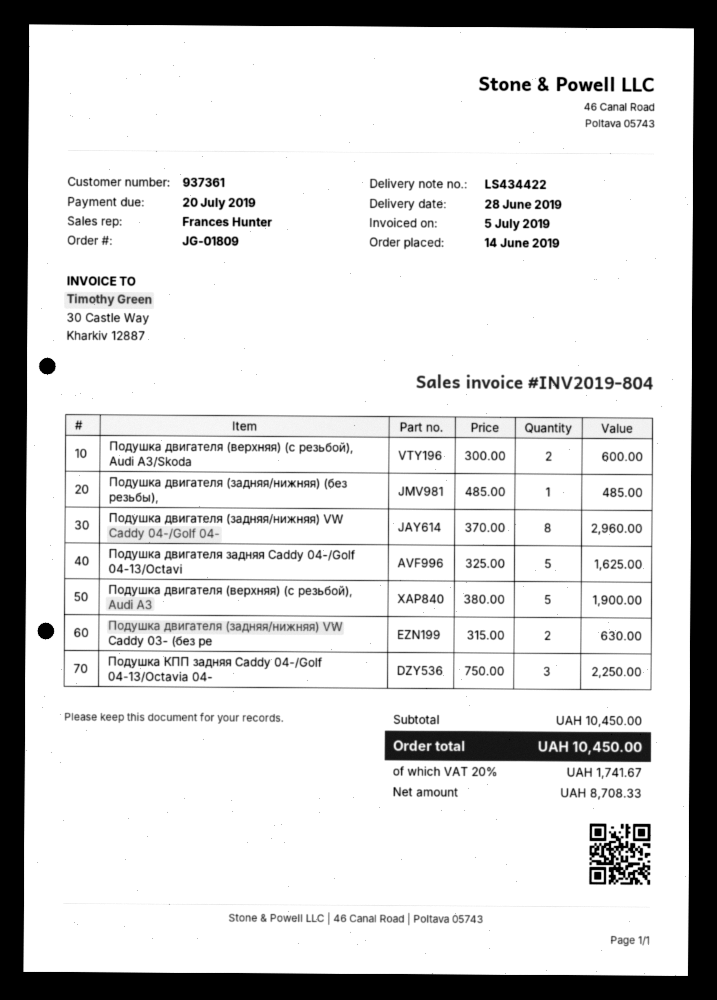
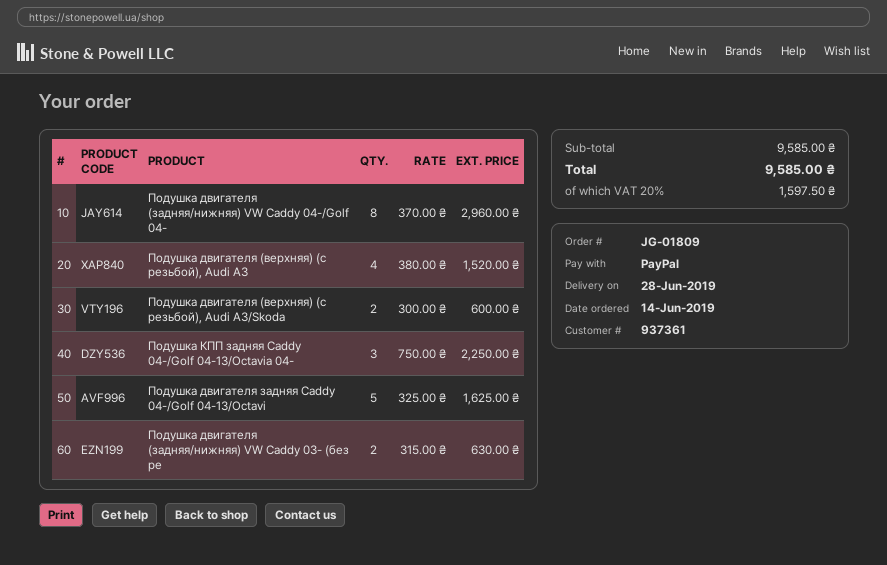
Подушка двигателя (задняя/нижняя) (без резьбы),: 1 x 485.00 = 485.00 -> none
Подушка двигателя (верхняя) (с резьбой), Audi A3: 5 x 380.00 = 1900.00 -> 4 x 380.00 = 1520.00
subtotal: 10450.00 -> 9585.00
tax: 20% = 1741.67 -> 20% = 1597.50
total: 10450.00 -> 9585.00

